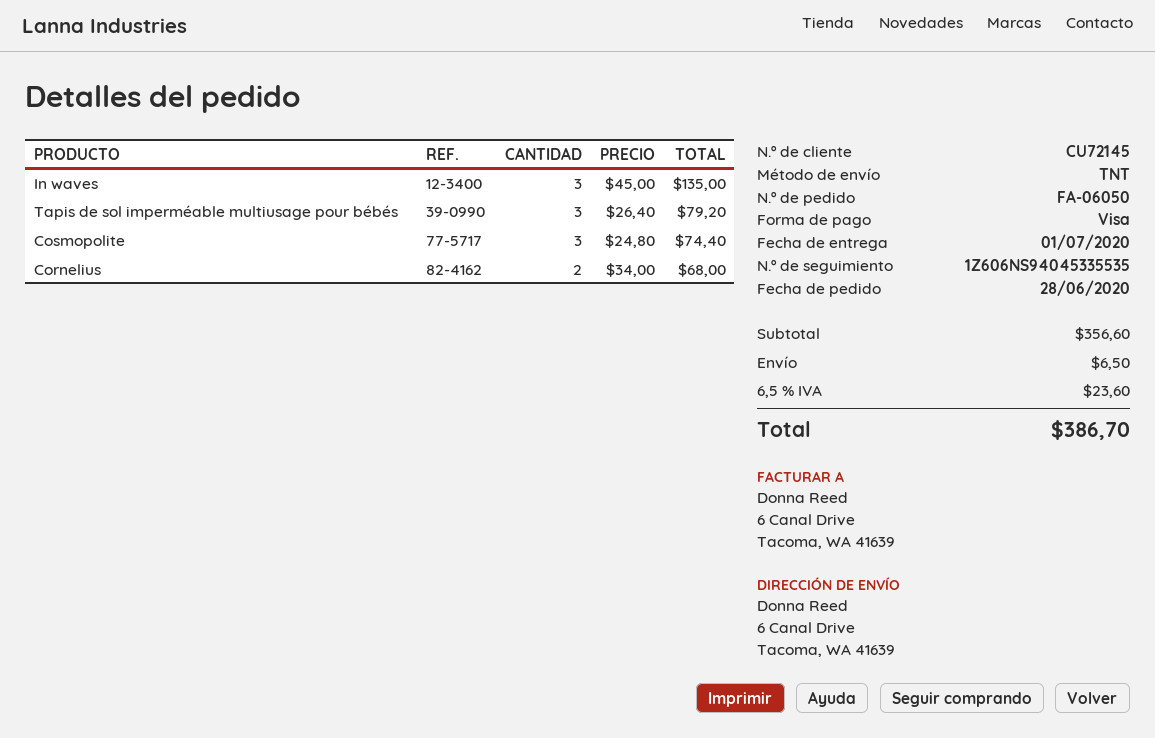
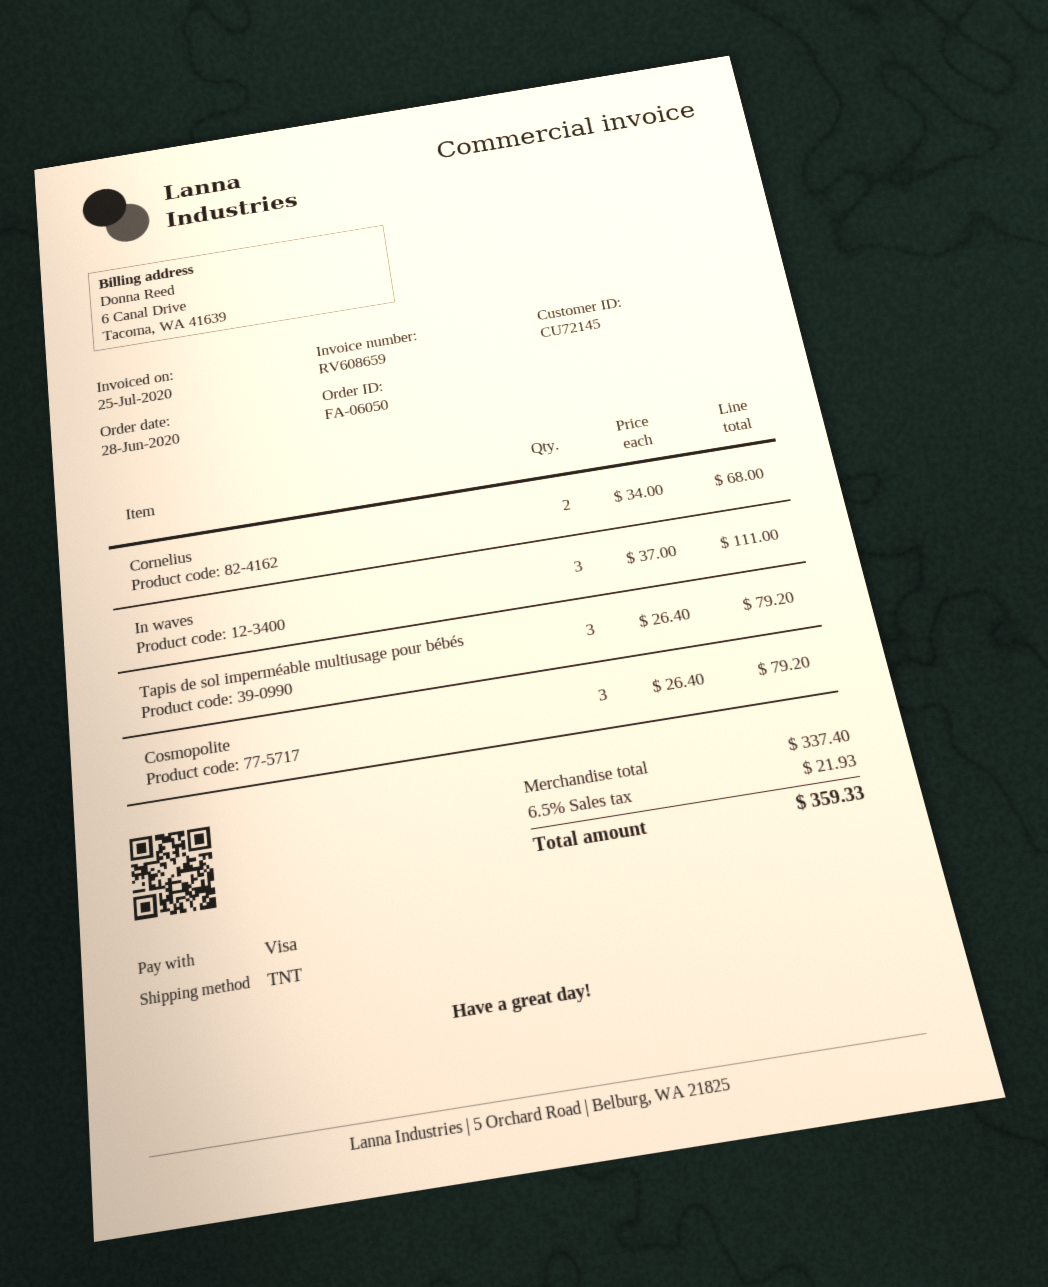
In waves: 3 x 45.00 = 135.00 -> 3 x 37.00 = 111.00
Cosmopolite: 3 x 24.80 = 74.40 -> 3 x 26.40 = 79.20
subtotal: 356.60 -> 337.40
shipping: 6.50 -> none
tax: 6.5% = 23.60 -> 6.5% = 21.93
total: 386.70 -> 359.33

